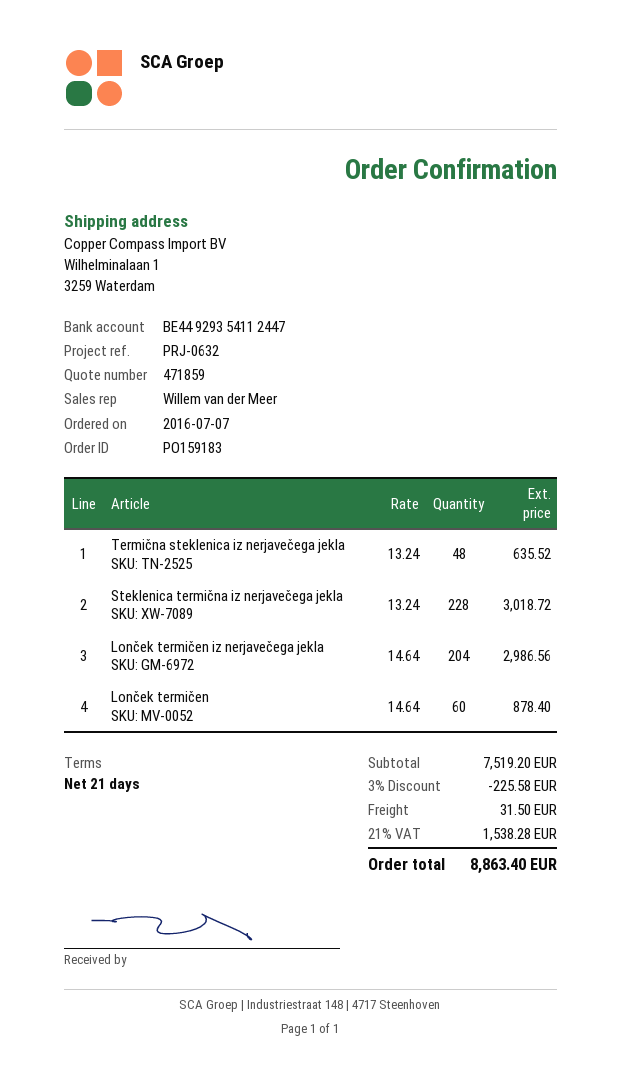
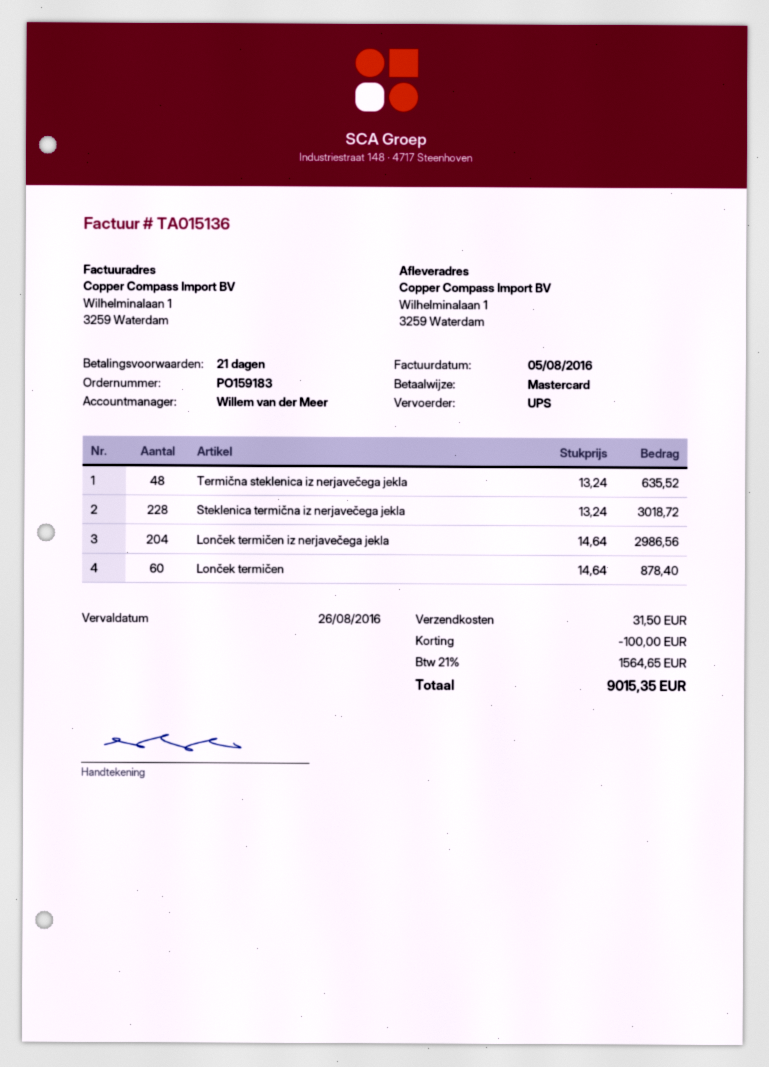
discount: 225.58 -> 100.00
tax: 21% = 1538.28 -> 21% = 1564.65
total: 8863.40 -> 9015.35

